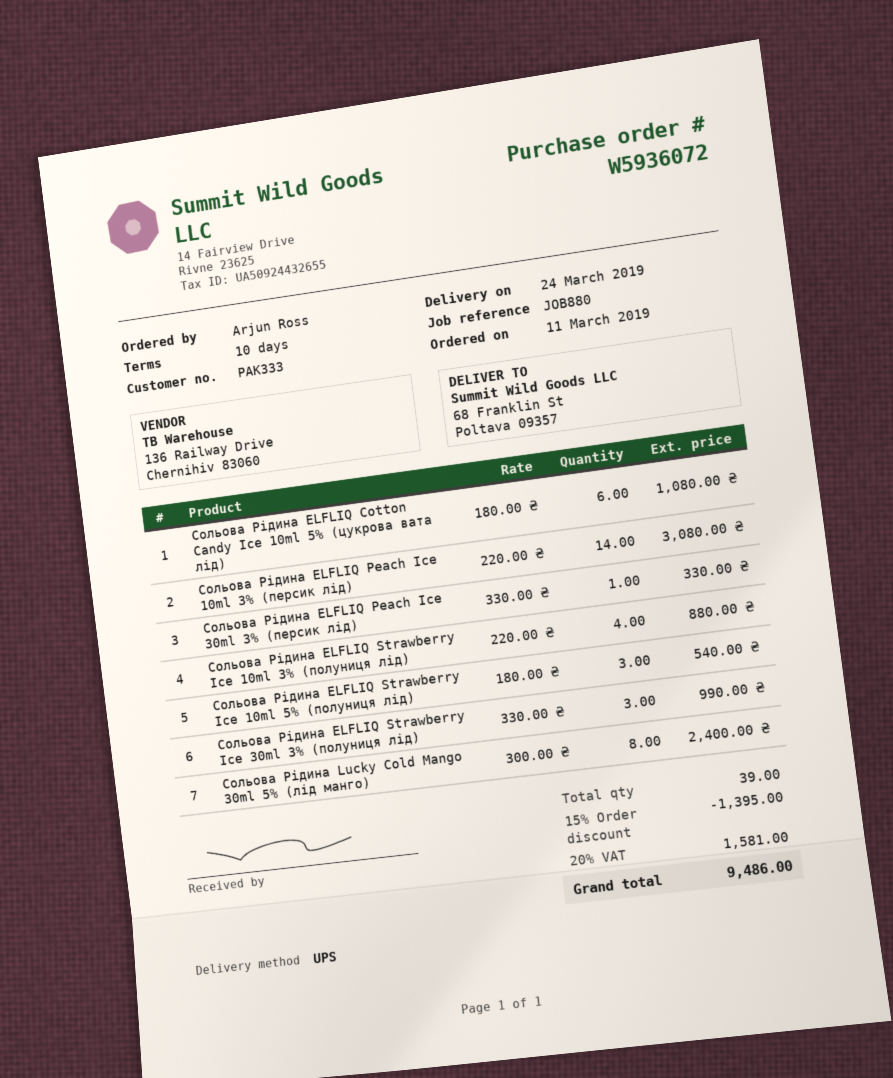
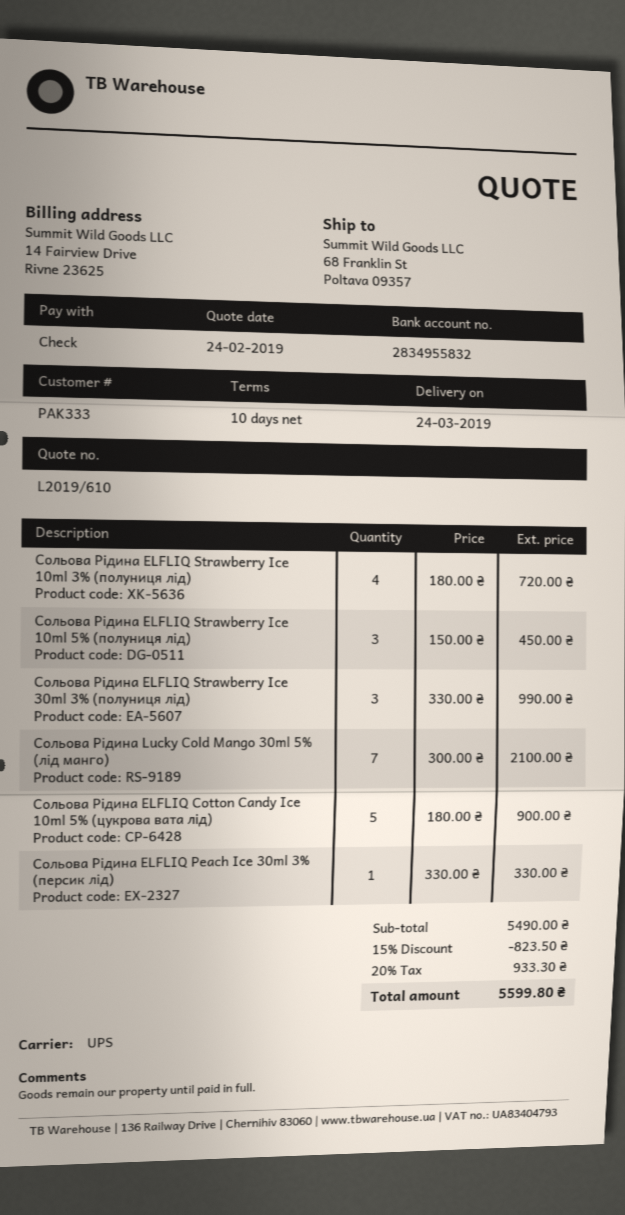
Сольова Рідина ELFLIQ Cotton Candy Ice 10ml 5% (цукрова вата лід): 6 x 180.00 = 1080.00 -> 5 x 180.00 = 900.00
Сольова Рідина ELFLIQ Peach Ice 10ml 3% (персик лід): 14 x 220.00 = 3080.00 -> none
Сольова Рідина ELFLIQ Strawberry Ice 10ml 3% (полуниця лід): 4 x 220.00 = 880.00 -> 4 x 180.00 = 720.00
Сольова Рідина ELFLIQ Strawberry Ice 10ml 5% (полуниця лід): 3 x 180.00 = 540.00 -> 3 x 150.00 = 450.00
Сольова Рідина Lucky Cold Mango 30ml 5% (лід манго): 8 x 300.00 = 2400.00 -> 7 x 300.00 = 2100.00
discount: 15% = 1395.00 -> 15% = 823.50
tax: 20% = 1581.00 -> 20% = 933.30
total: 9486.00 -> 5599.80

